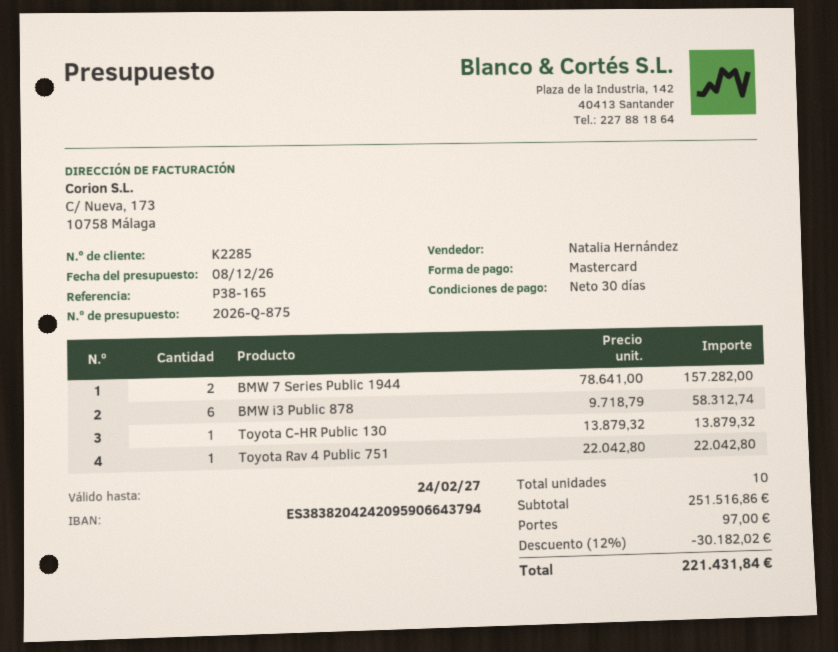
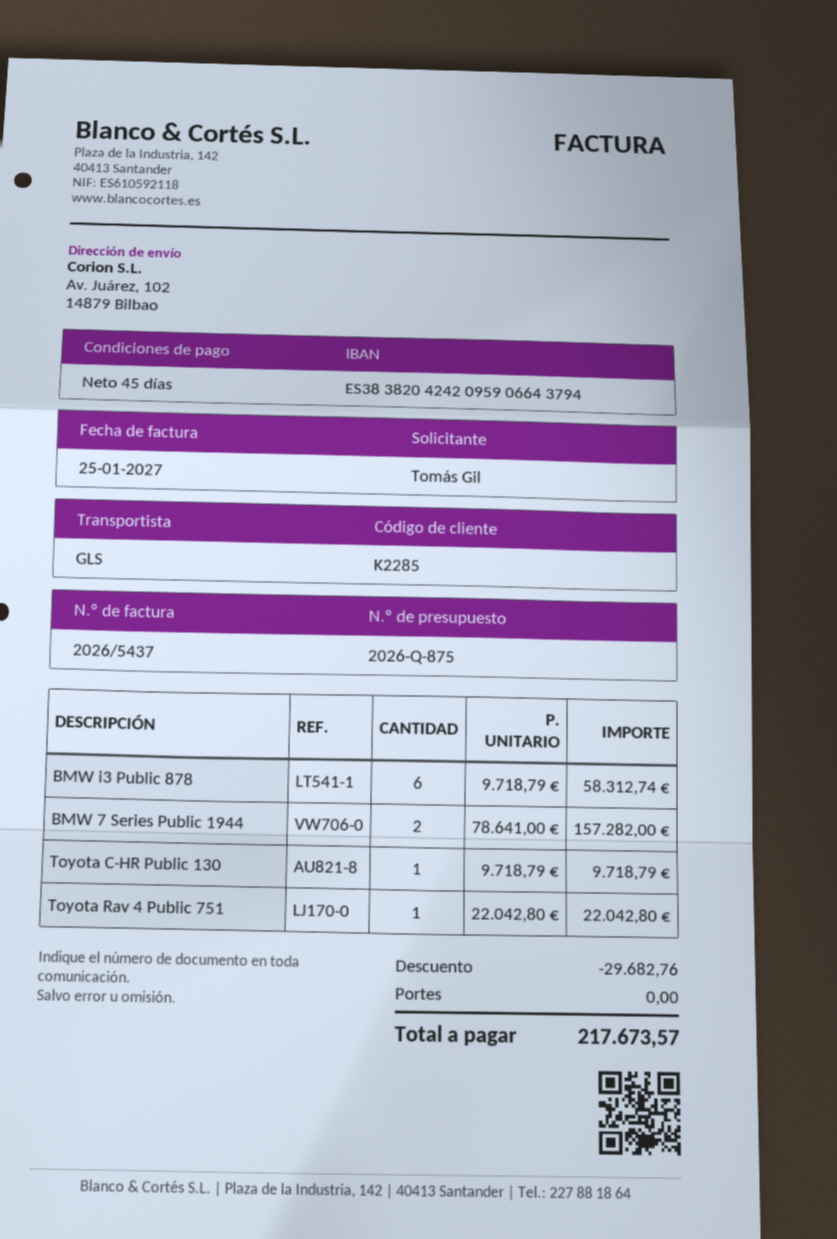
payment terms: 30 days -> 45 days
Toyota C-HR Public 130: 1 x 13879.32 = 13879.32 -> 1 x 9718.79 = 9718.79
discount: 30182.02 -> 29682.76
shipping: 97.00 -> 0.00
total: 221431.84 -> 217673.57

